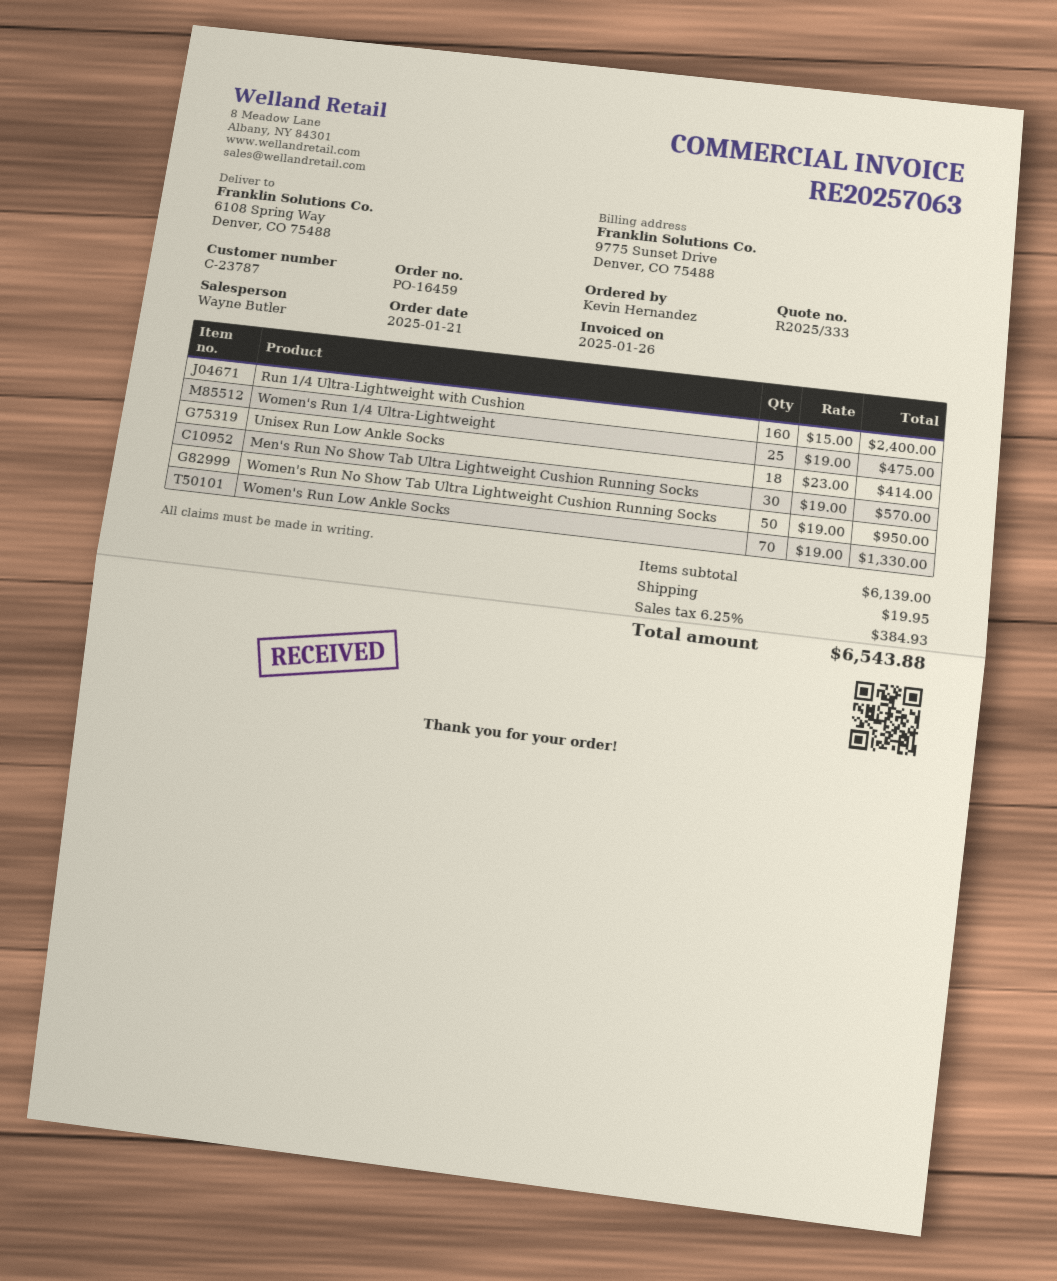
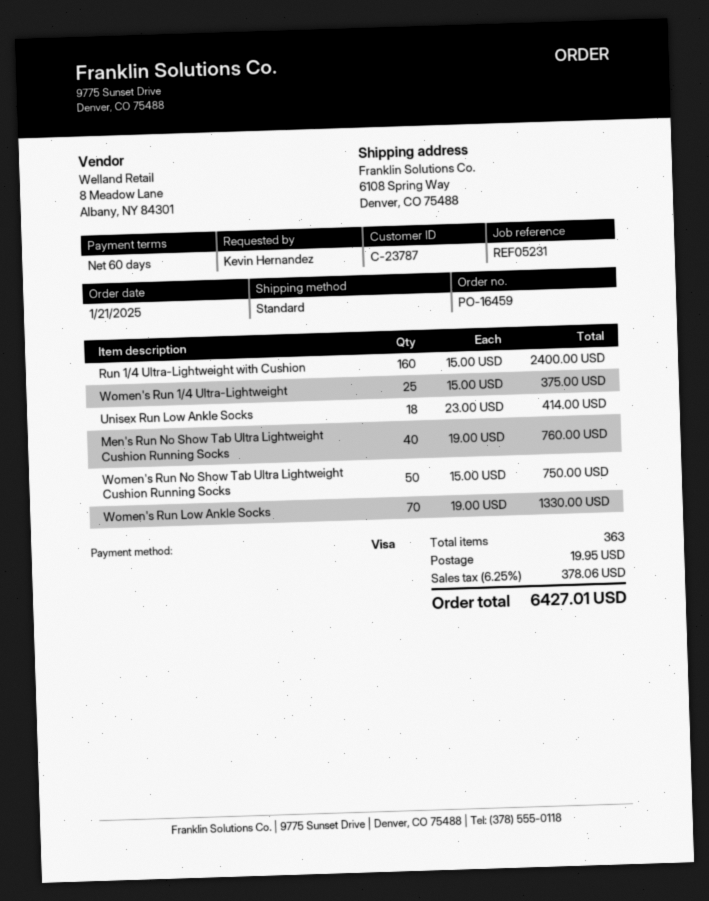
Women's Run 1/4 Ultra-Lightweight: 25 x 19.00 = 475.00 -> 25 x 15.00 = 375.00
Men's Run No Show Tab Ultra Lightweight Cushion Running Socks: 30 x 19.00 = 570.00 -> 40 x 19.00 = 760.00
Women's Run No Show Tab Ultra Lightweight Cushion Running Socks: 50 x 19.00 = 950.00 -> 50 x 15.00 = 750.00
tax: 6.25% = 384.93 -> 6.25% = 378.06
total: 6543.88 -> 6427.01

